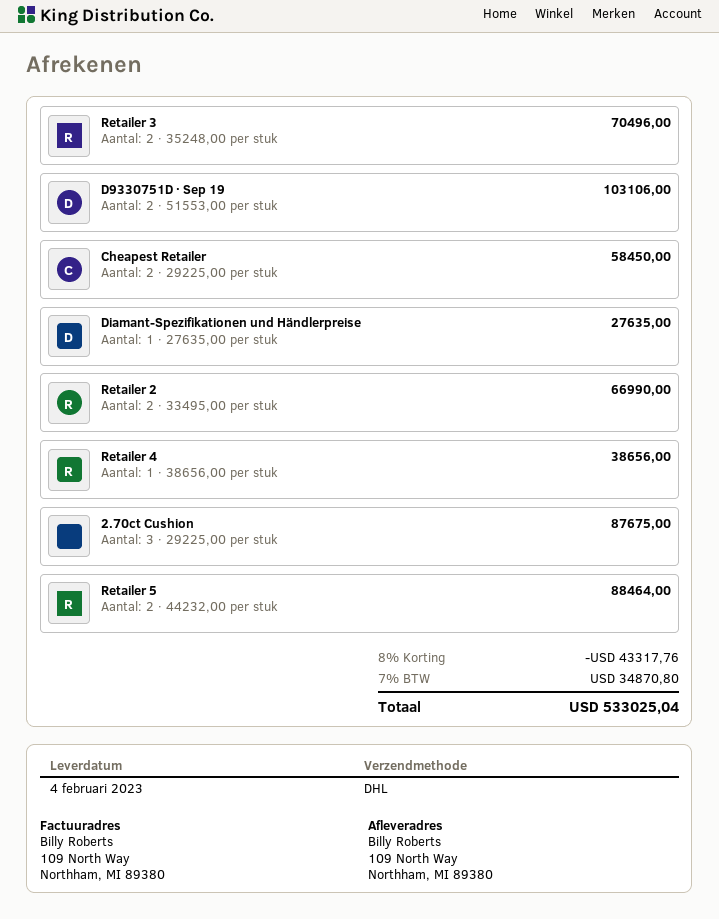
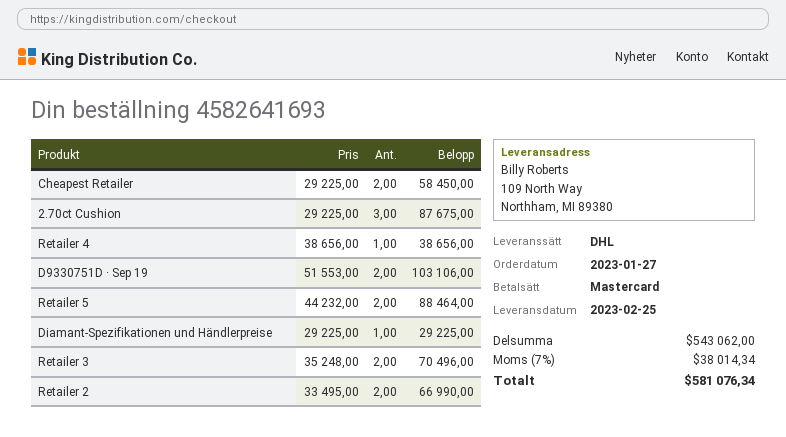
delivery date: 2023-02-04 -> 2023-02-25
Diamant-Spezifikationen und Händlerpreise: 1 x 27635.00 = 27635.00 -> 1 x 29225.00 = 29225.00
discount: 8% = 43317.76 -> none
tax: 7% = 34870.80 -> 7% = 38014.34
total: 533025.04 -> 581076.34

